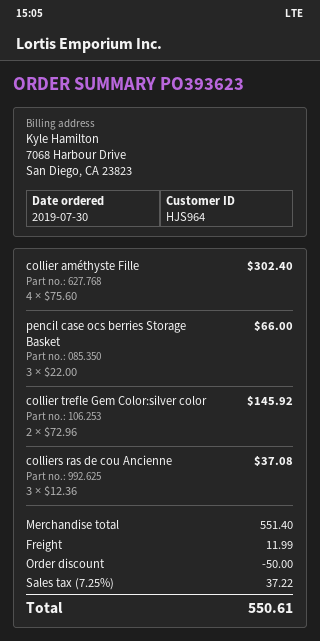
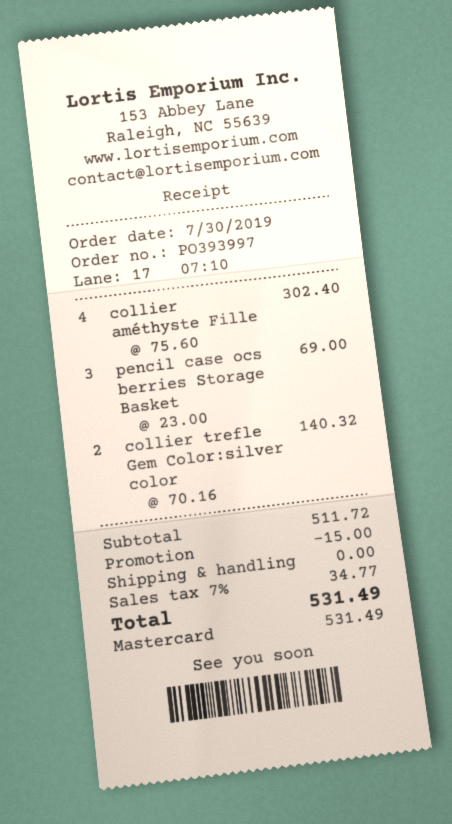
order number: PO393623 -> PO393997
pencil case ocs berries Storage Basket: 3 x 22.00 = 66.00 -> 3 x 23.00 = 69.00
collier trefle Gem Color:silver color: 2 x 72.96 = 145.92 -> 2 x 70.16 = 140.32
colliers ras de cou Ancienne: 3 x 12.36 = 37.08 -> none
subtotal: 551.40 -> 511.72
discount: 50.00 -> 15.00
shipping: 11.99 -> 0.00
tax: 7.25% = 37.22 -> 7% = 34.77
total: 550.61 -> 531.49

